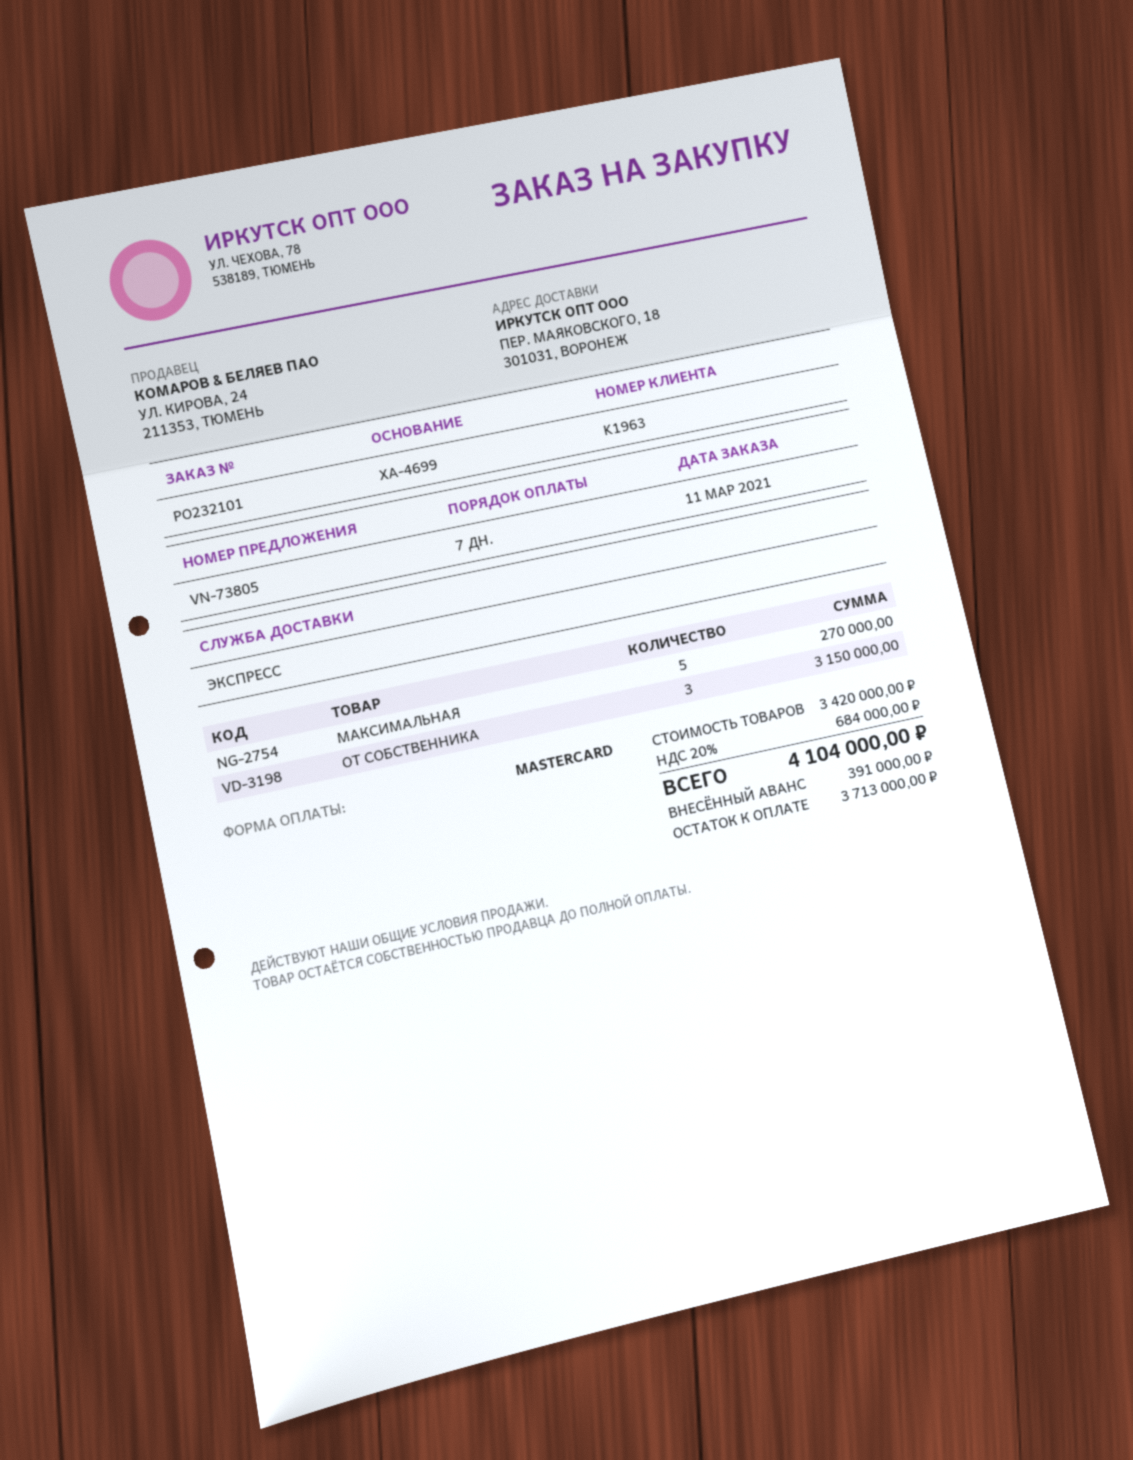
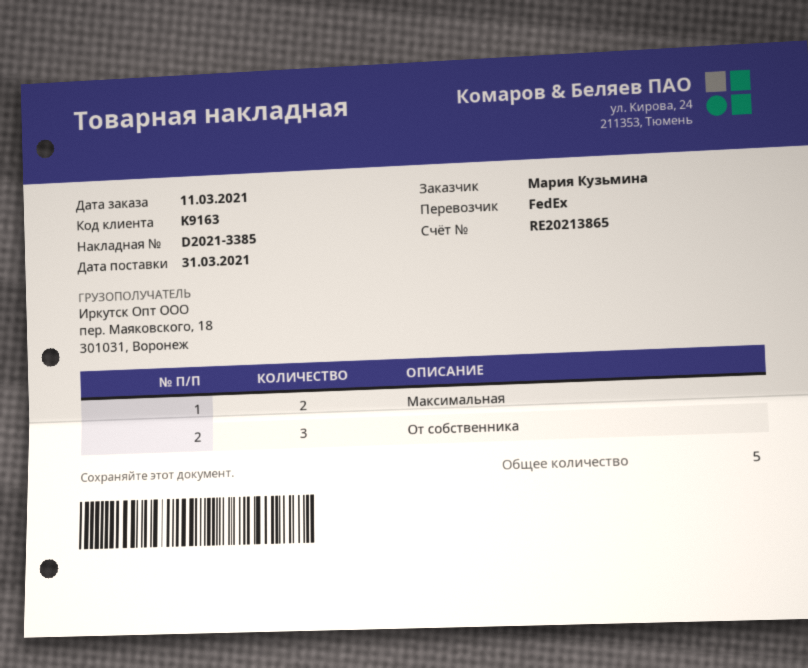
customer number: K1963 -> K9163
shipping method: express -> FedEx
МАКСИМАЛЬНАЯ: 5 -> 2

